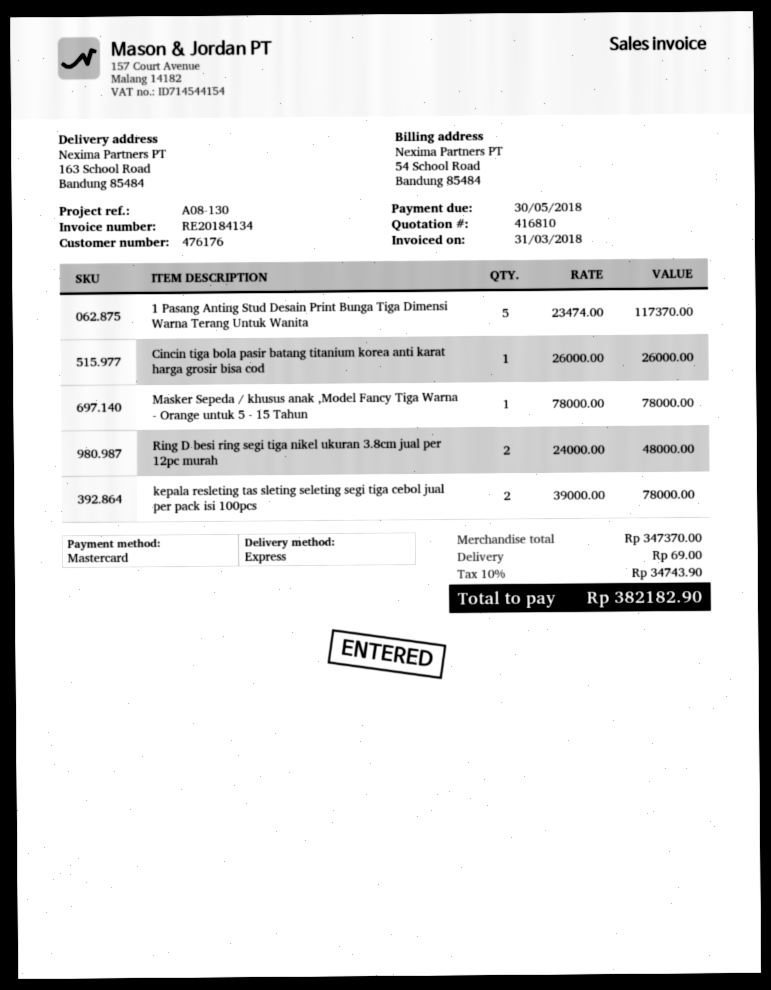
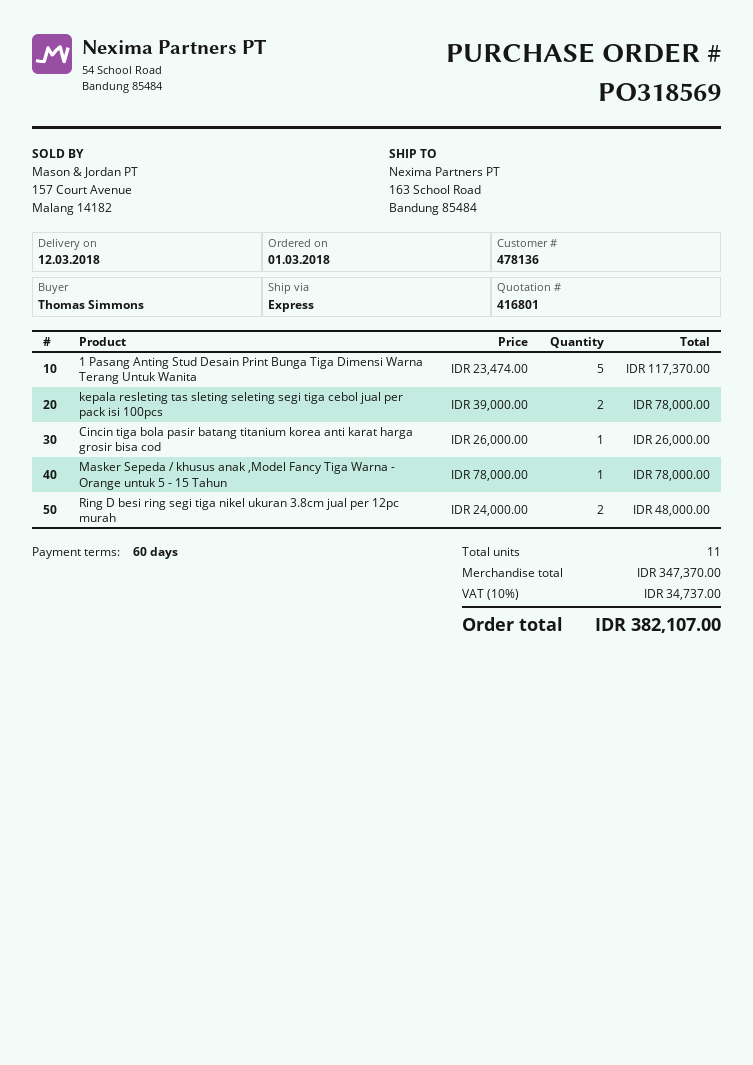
quote number: 416810 -> 416801
customer number: 476176 -> 478136
shipping: 69.00 -> none
tax: 10% = 34743.90 -> 10% = 34737.00
total: 382182.90 -> 382107.00

